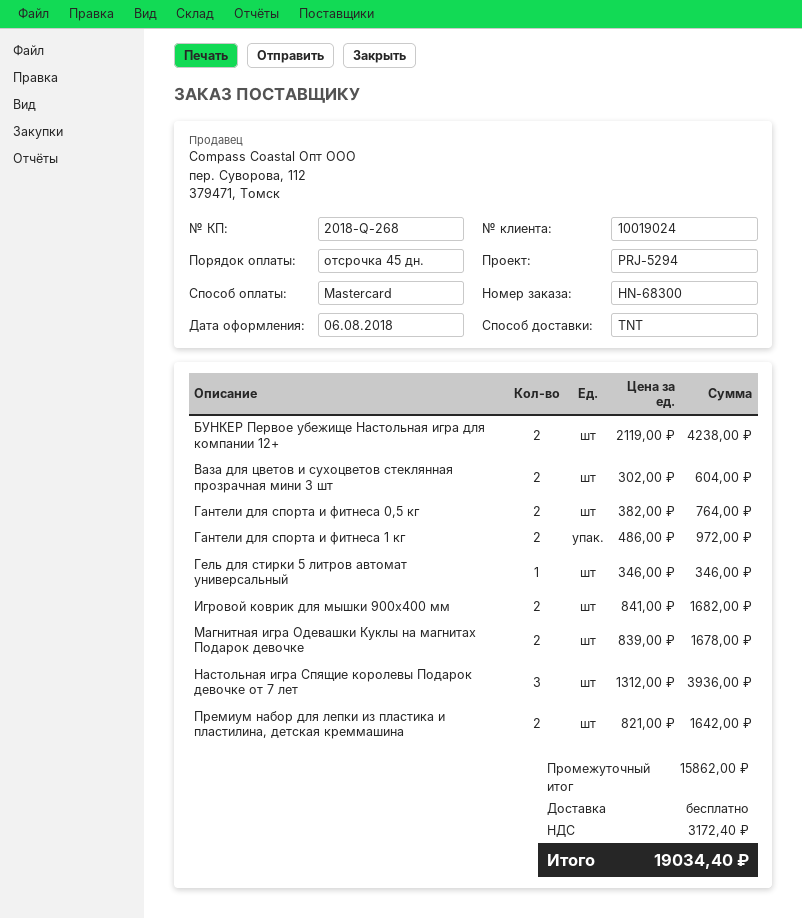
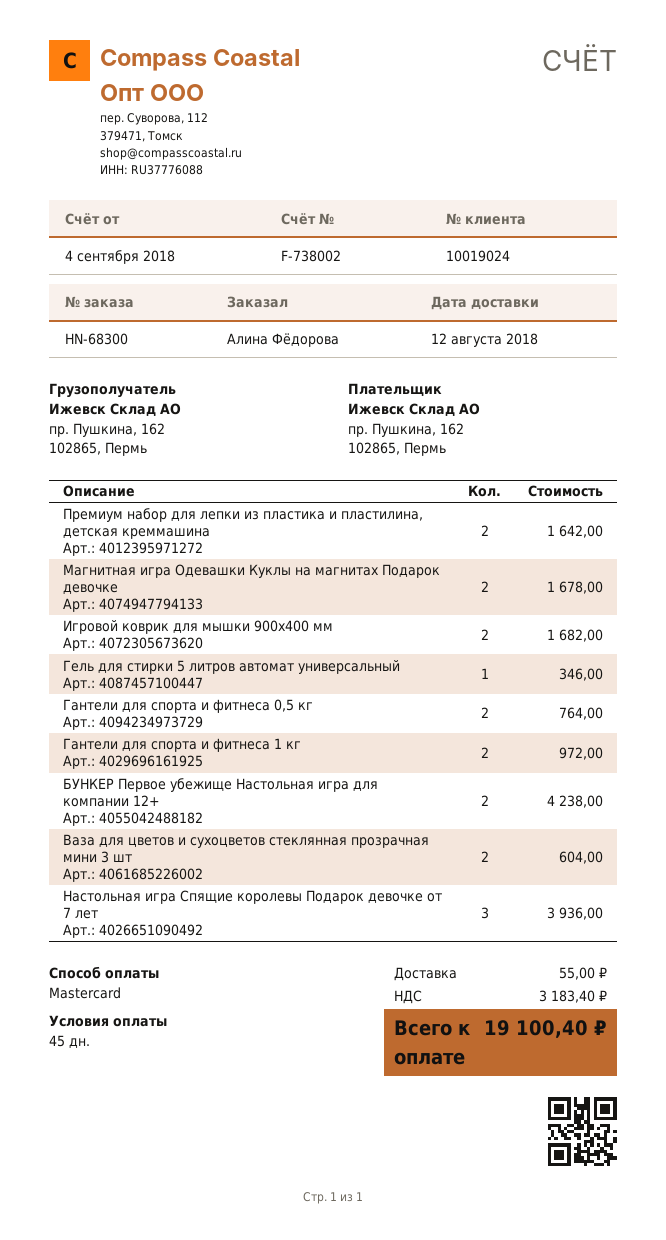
shipping: 0.00 -> 55.00
tax: 3172.40 -> 3183.40
total: 19034.40 -> 19100.40

